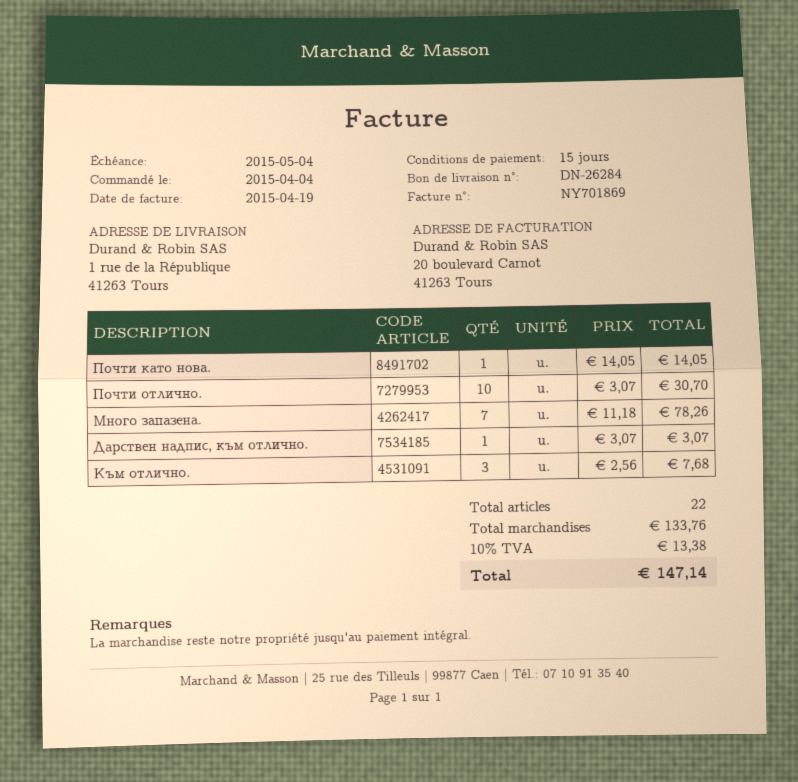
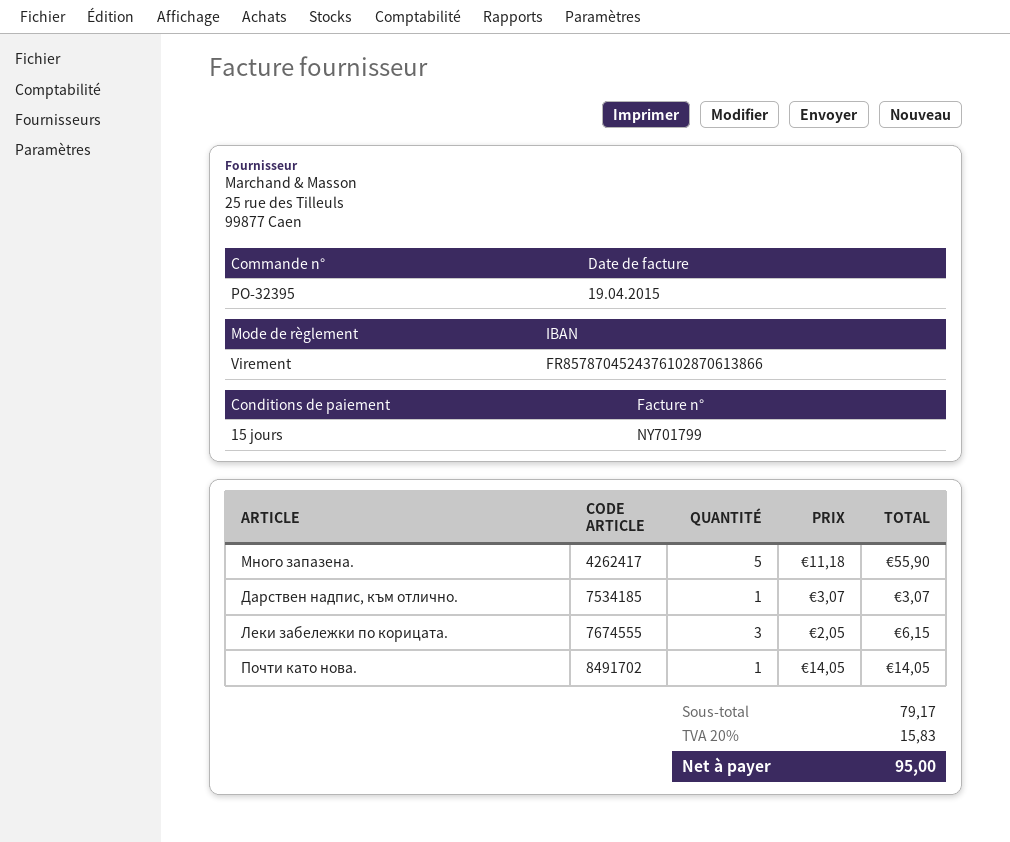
invoice number: NY701869 -> NY701799
Почти отлично.: 10 x 3.07 = 30.70 -> none
Много запазена.: 7 x 11.18 = 78.26 -> 5 x 11.18 = 55.90
Към отлично.: 3 x 2.56 = 7.68 -> none
Леки забележки по корицата.: none -> 3 x 2.05 = 6.15
subtotal: 133.76 -> 79.17
tax: 10% = 13.38 -> 20% = 15.83
total: 147.14 -> 95.00

